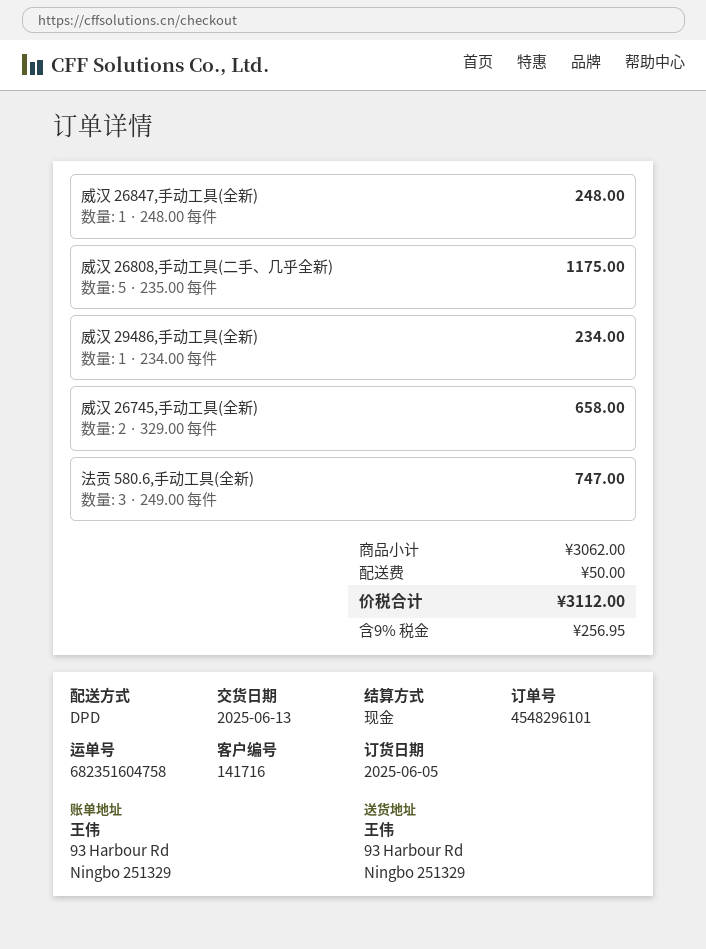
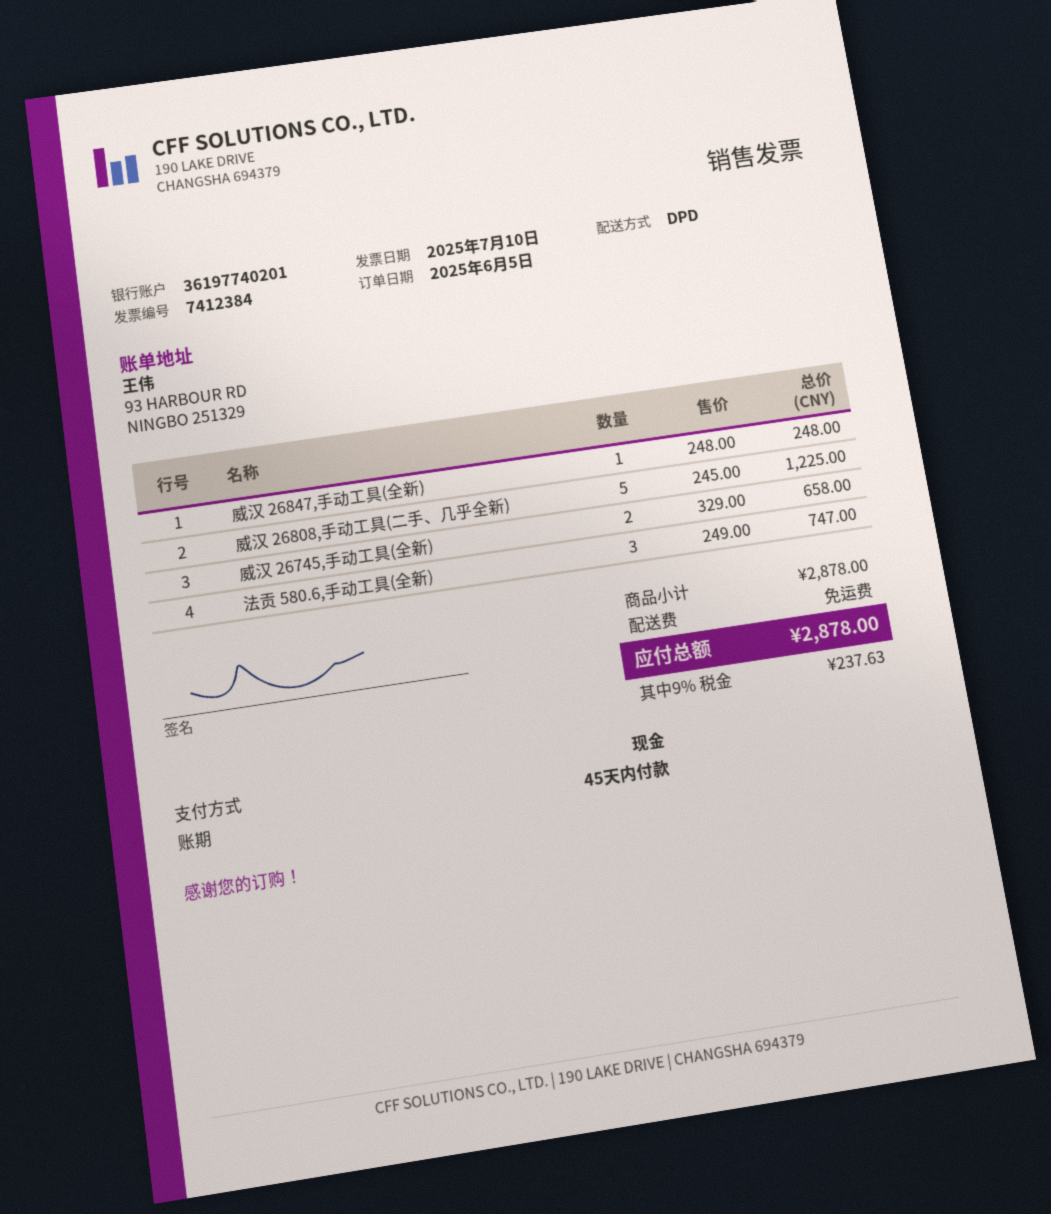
威汉 26808,手动工具(二手、几乎全新): 5 x 235.00 = 1175.00 -> 5 x 245.00 = 1225.00
威汉 29486,手动工具(全新): 1 x 234.00 = 234.00 -> none
subtotal: 3062.00 -> 2878.00
shipping: 50.00 -> 0.00
tax: 9% = 256.95 -> 9% = 237.63
total: 3112.00 -> 2878.00

